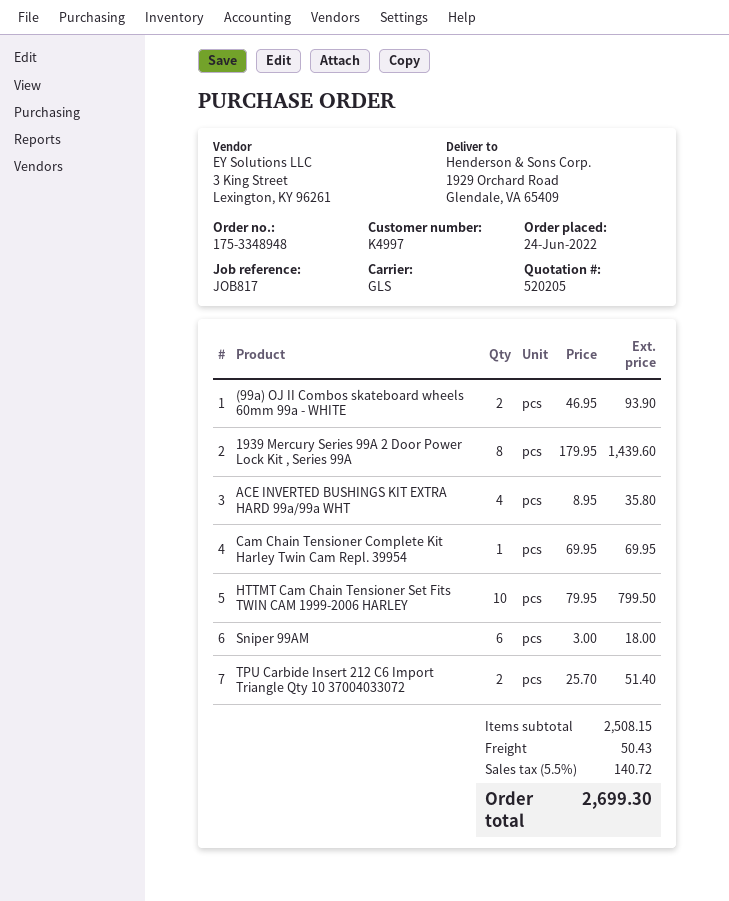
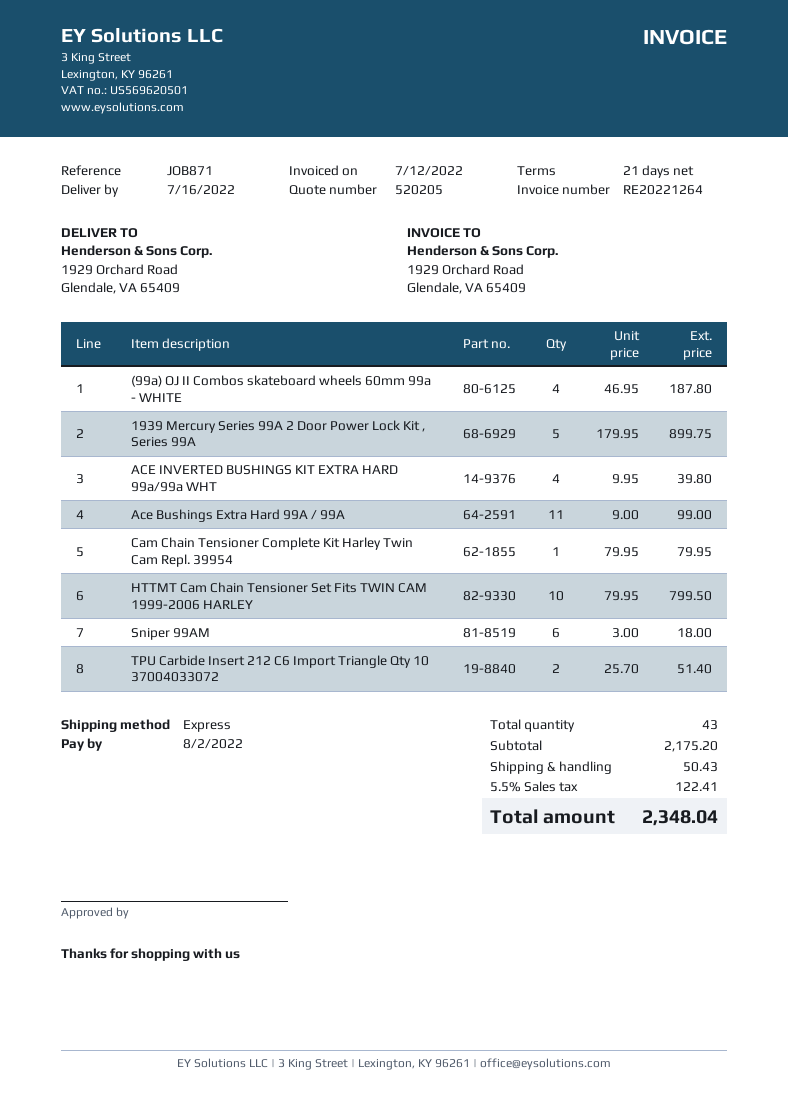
reference: JOB817 -> JOB871
shipping method: GLS -> express
(99a) OJ II Combos skateboard wheels 60mm 99a - WHITE: 2 x 46.95 = 93.90 -> 4 x 46.95 = 187.80
1939 Mercury Series 99A 2 Door Power Lock Kit , Series 99A: 8 x 179.95 = 1439.60 -> 5 x 179.95 = 899.75
ACE INVERTED BUSHINGS KIT EXTRA HARD 99a/99a WHT: 4 x 8.95 = 35.80 -> 4 x 9.95 = 39.80
Cam Chain Tensioner Complete Kit Harley Twin Cam Repl. 39954: 1 x 69.95 = 69.95 -> 1 x 79.95 = 79.95
Ace Bushings Extra Hard 99A / 99A: none -> 11 x 9.00 = 99.00
subtotal: 2508.15 -> 2175.20
tax: 5.5% = 140.72 -> 5.5% = 122.41
total: 2699.30 -> 2348.04

